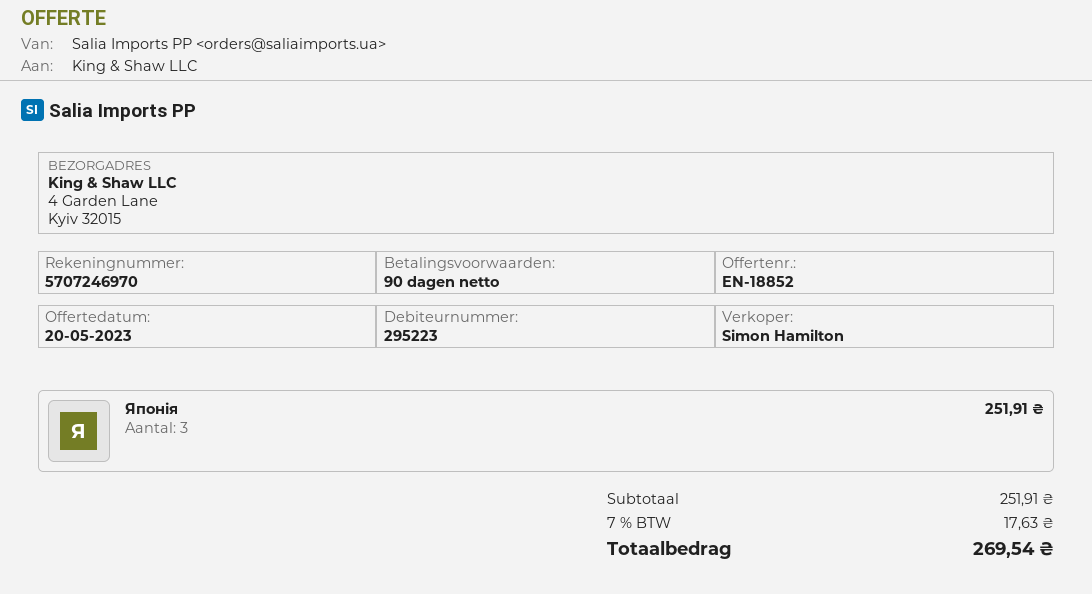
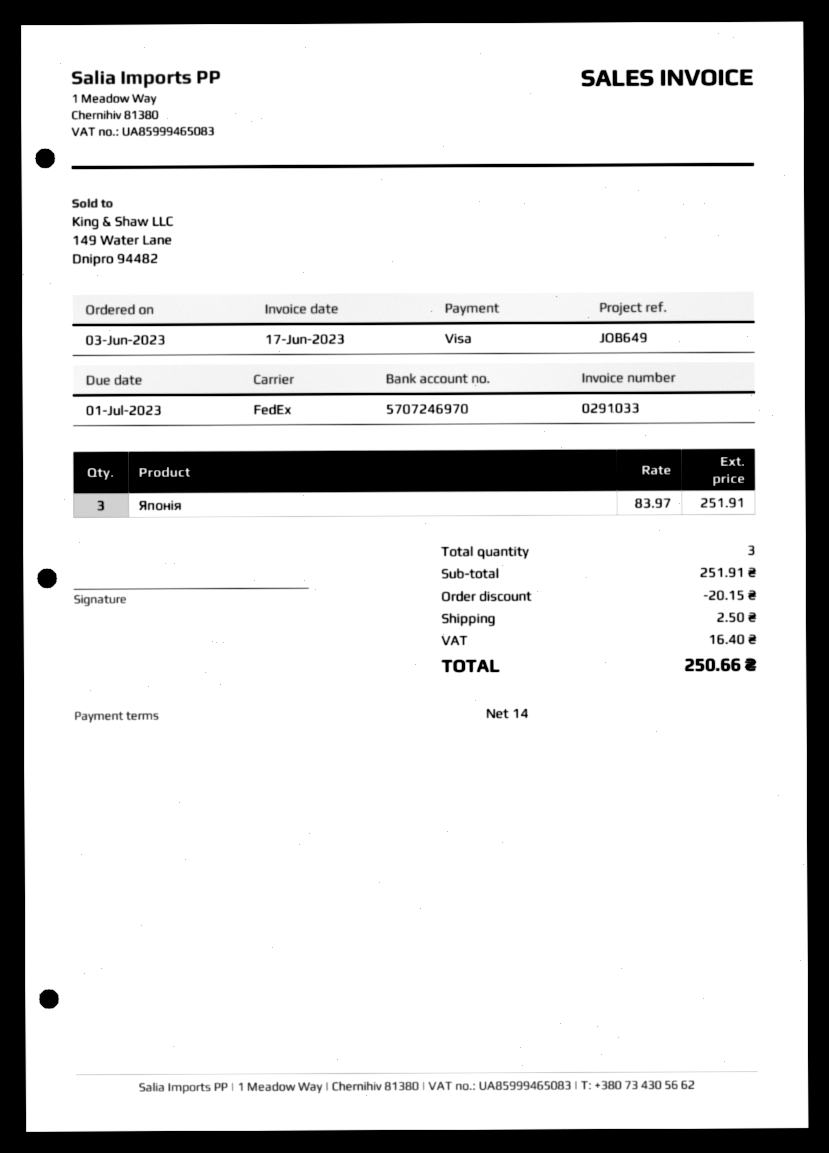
payment terms: 90 days -> 14 days
discount: none -> 20.15
shipping: none -> 2.50
tax: 17.63 -> 16.40
total: 269.54 -> 250.66

